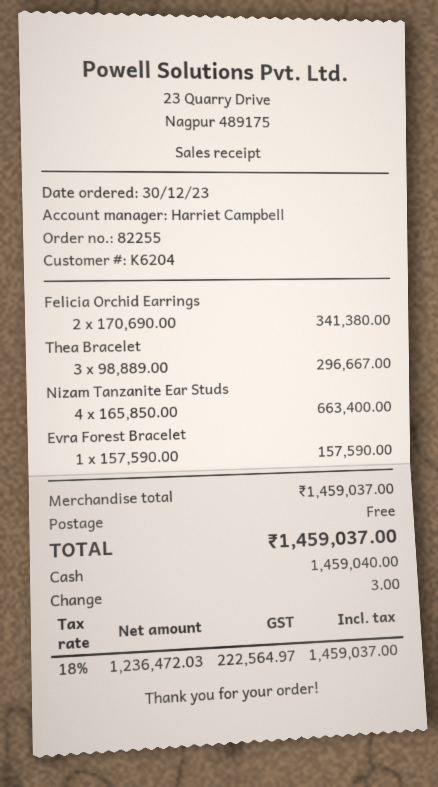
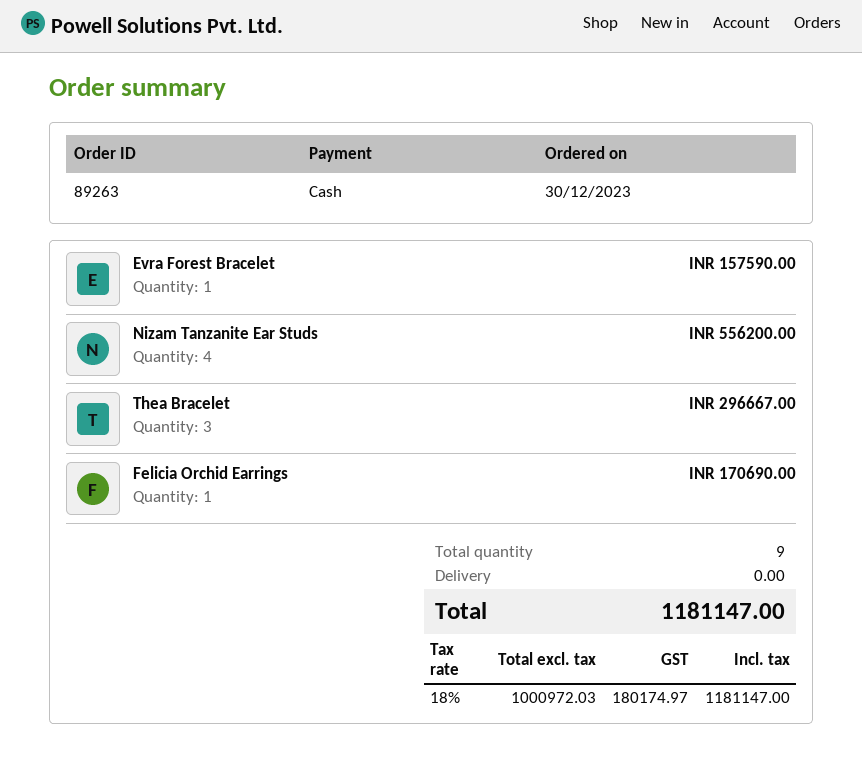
order number: 82255 -> 89263
Felicia Orchid Earrings: 2 for 341380.00 -> 1 for 170690.00
Nizam Tanzanite Ear Studs: 4 for 663400.00 -> 4 for 556200.00
net: 1236472.03 -> 1000972.03
tax: 18% = 222564.97 -> 18% = 180174.97
total: 1459037.00 -> 1181147.00

